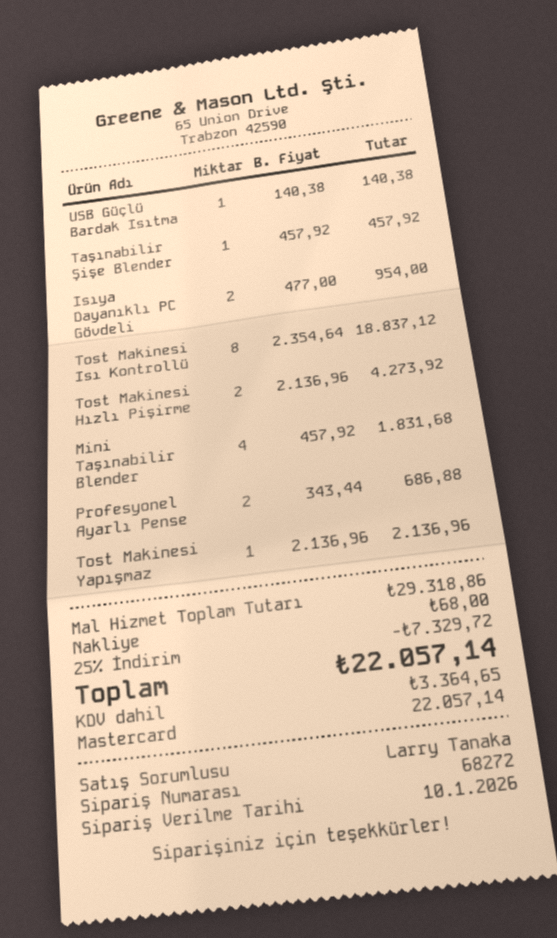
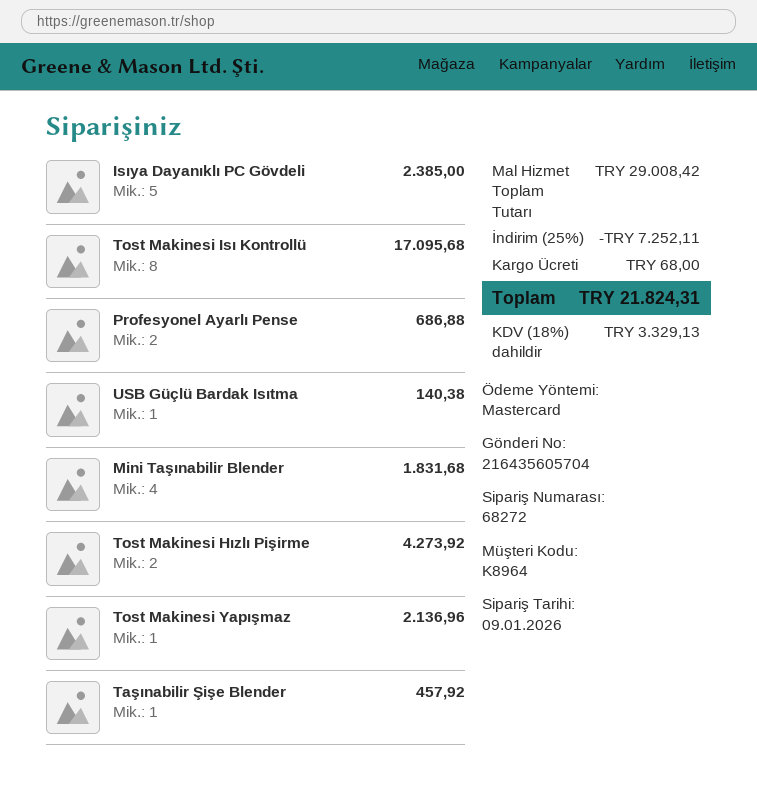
order date: 2026-01-10 -> 2026-01-09
Isıya Dayanıklı PC Gövdeli: 2 for 954.00 -> 5 for 2385.00
Tost Makinesi Isı Kontrollü: 8 for 18837.12 -> 8 for 17095.68
subtotal: 29318.86 -> 29008.42
discount: 25% = 7329.72 -> 25% = 7252.11
tax: 3364.65 -> 3329.13
total: 22057.14 -> 21824.31

